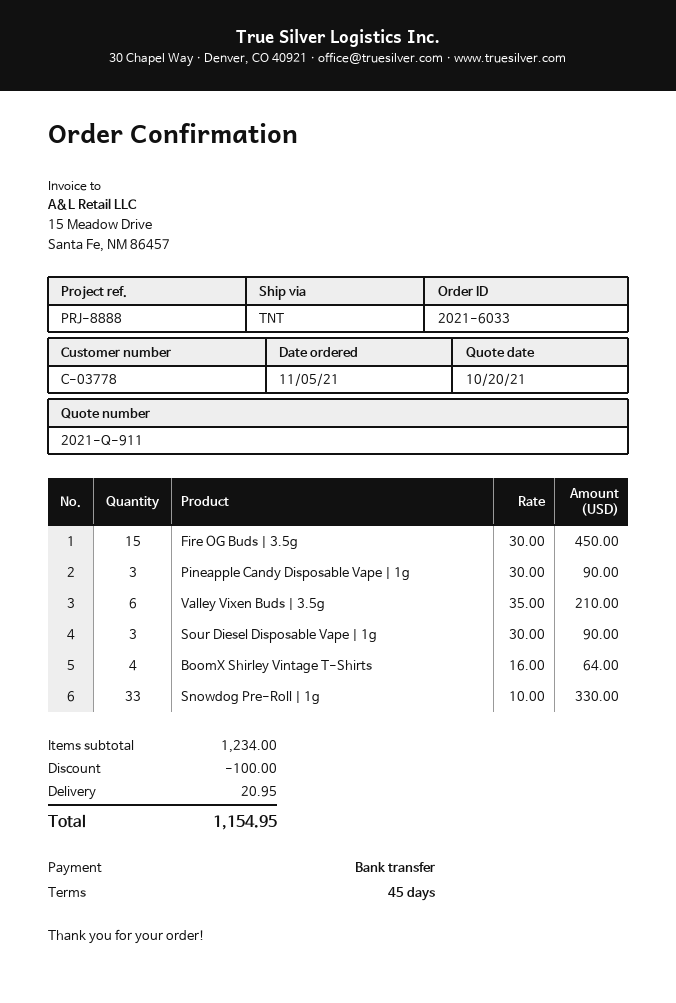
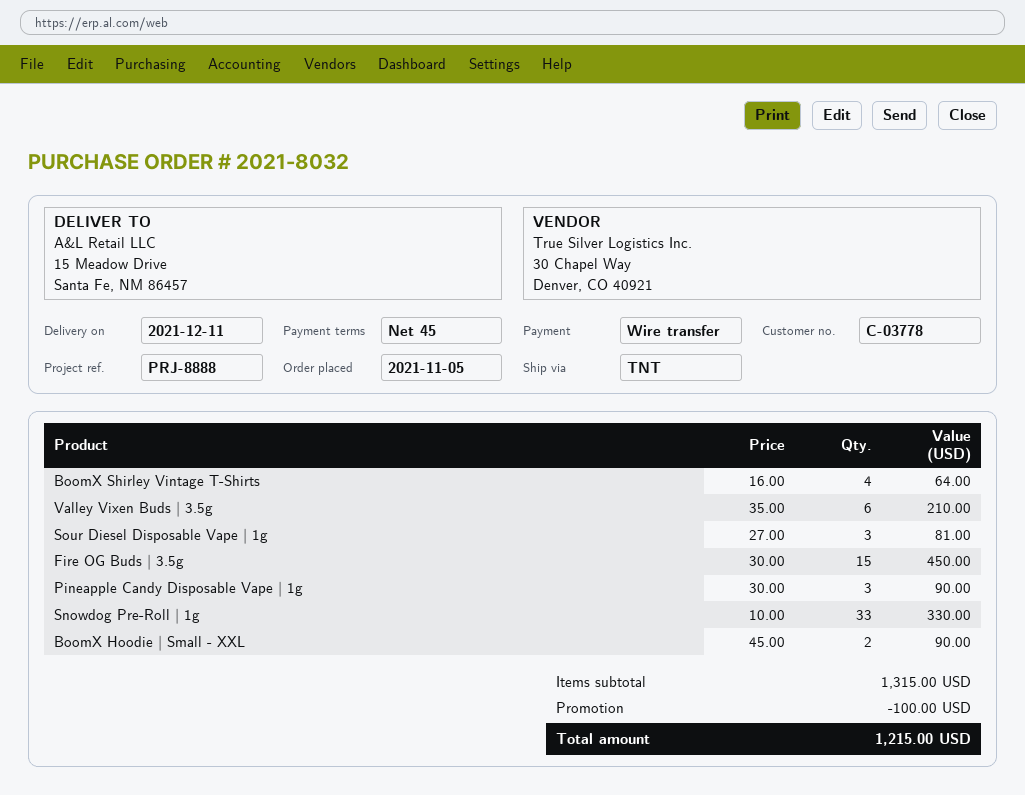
order number: 2021-6033 -> 2021-8032
Sour Diesel Disposable Vape | 1g: 3 x 30.00 = 90.00 -> 3 x 27.00 = 81.00
BoomX Hoodie | Small - XXL: none -> 2 x 45.00 = 90.00
subtotal: 1234.00 -> 1315.00
shipping: 20.95 -> none
total: 1154.95 -> 1215.00

